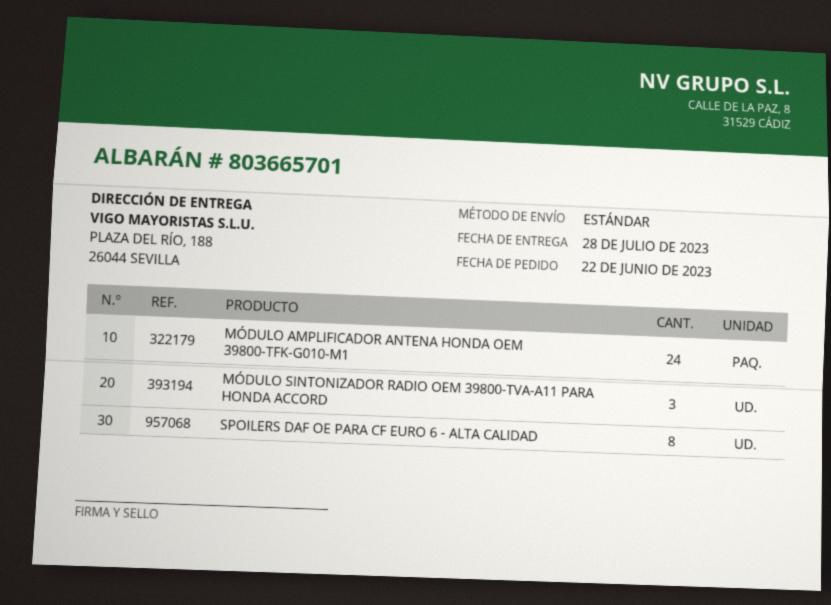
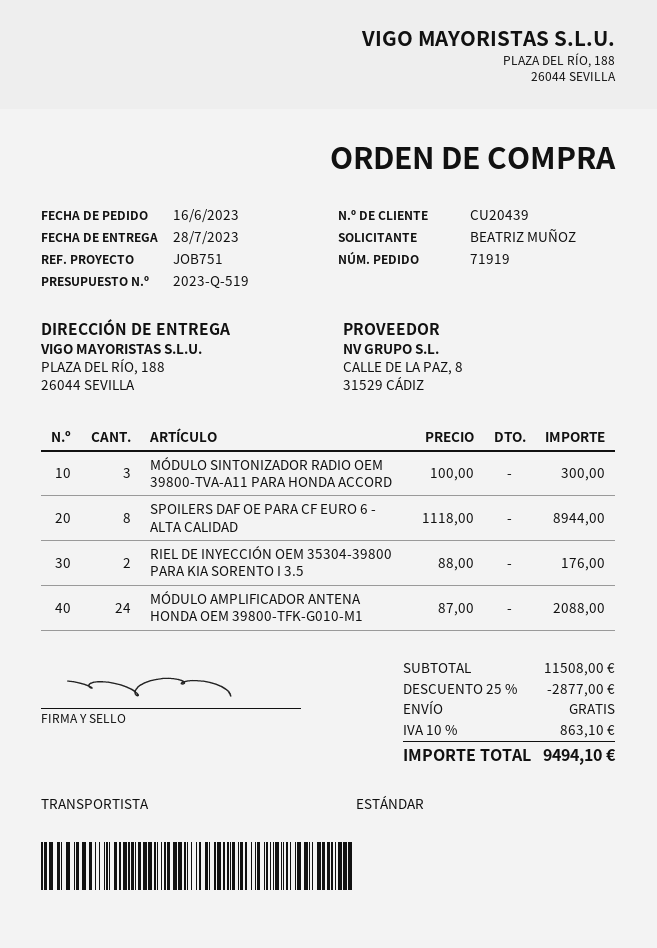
order date: 2023-06-22 -> 2023-06-16
RIEL DE INYECCIÓN OEM 35304-39800 PARA KIA SORENTO I 3.5: none -> 2

